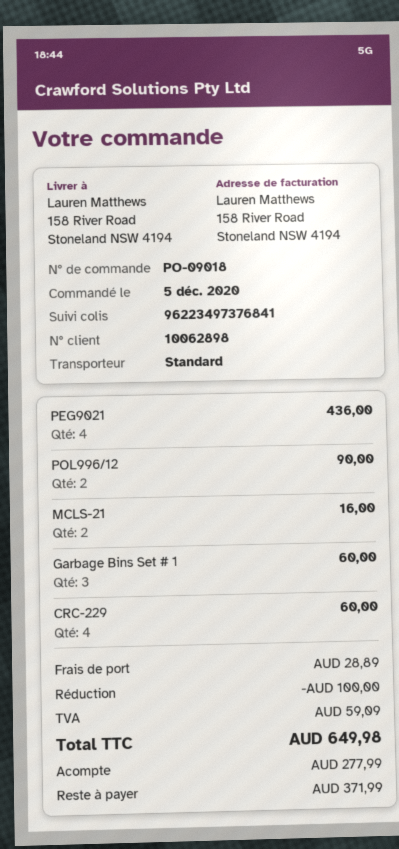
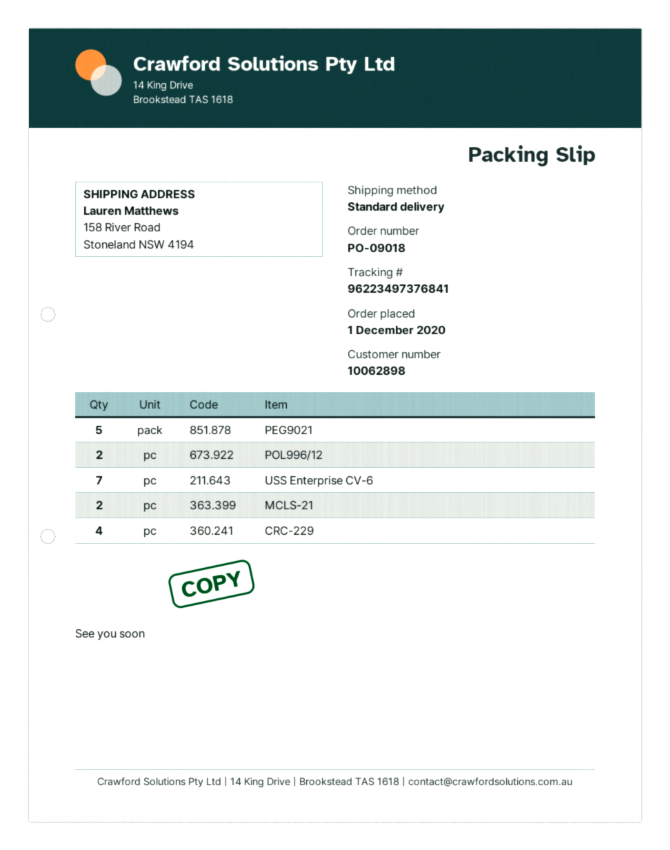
order date: 2020-12-05 -> 2020-12-01
PEG9021: 4 -> 5
Garbage Bins Set # 1: 3 -> none
USS Enterprise CV-6: none -> 7

